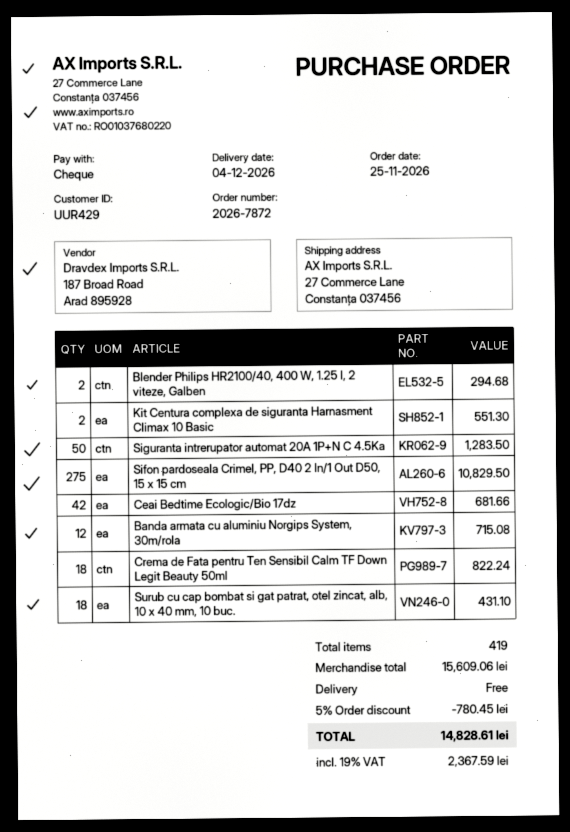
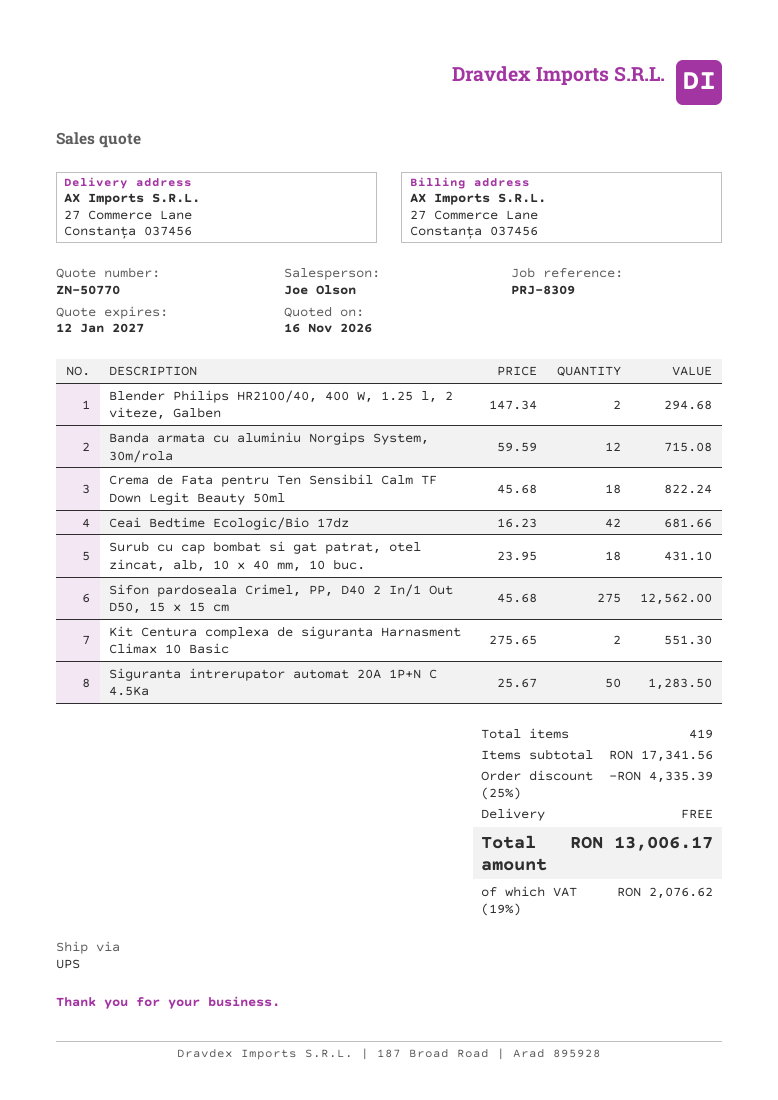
Sifon pardoseala Crimel, PP, D40 2 In/1 Out D50, 15 x 15 cm: 275 for 10829.50 -> 275 for 12562.00
subtotal: 15609.06 -> 17341.56
discount: 5% = 780.45 -> 25% = 4335.39
tax: 19% = 2367.59 -> 19% = 2076.62
total: 14828.61 -> 13006.17

